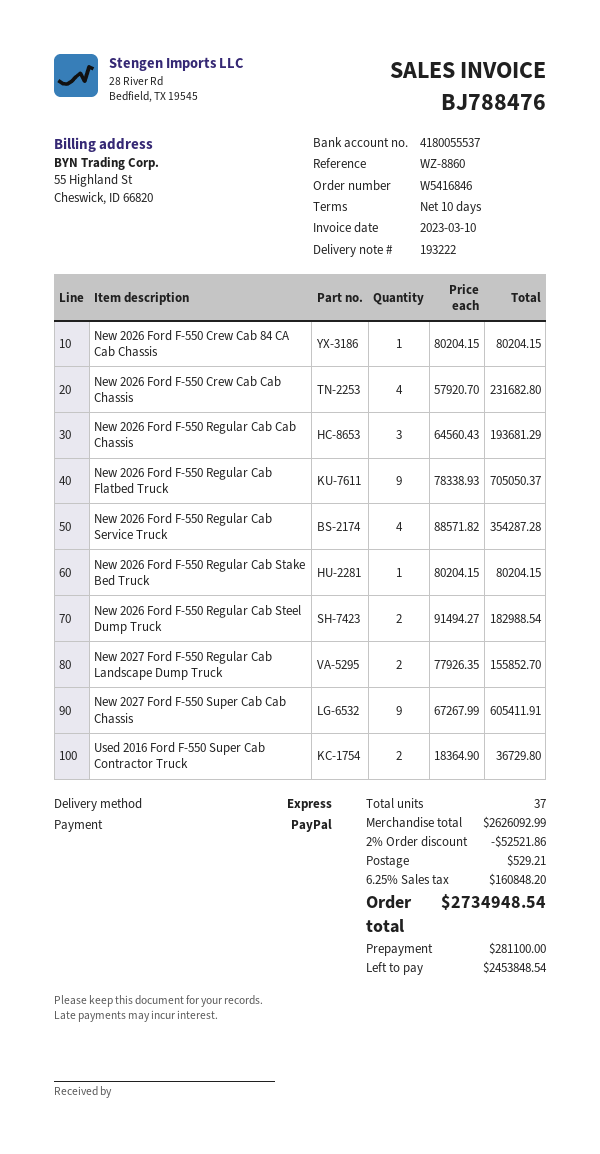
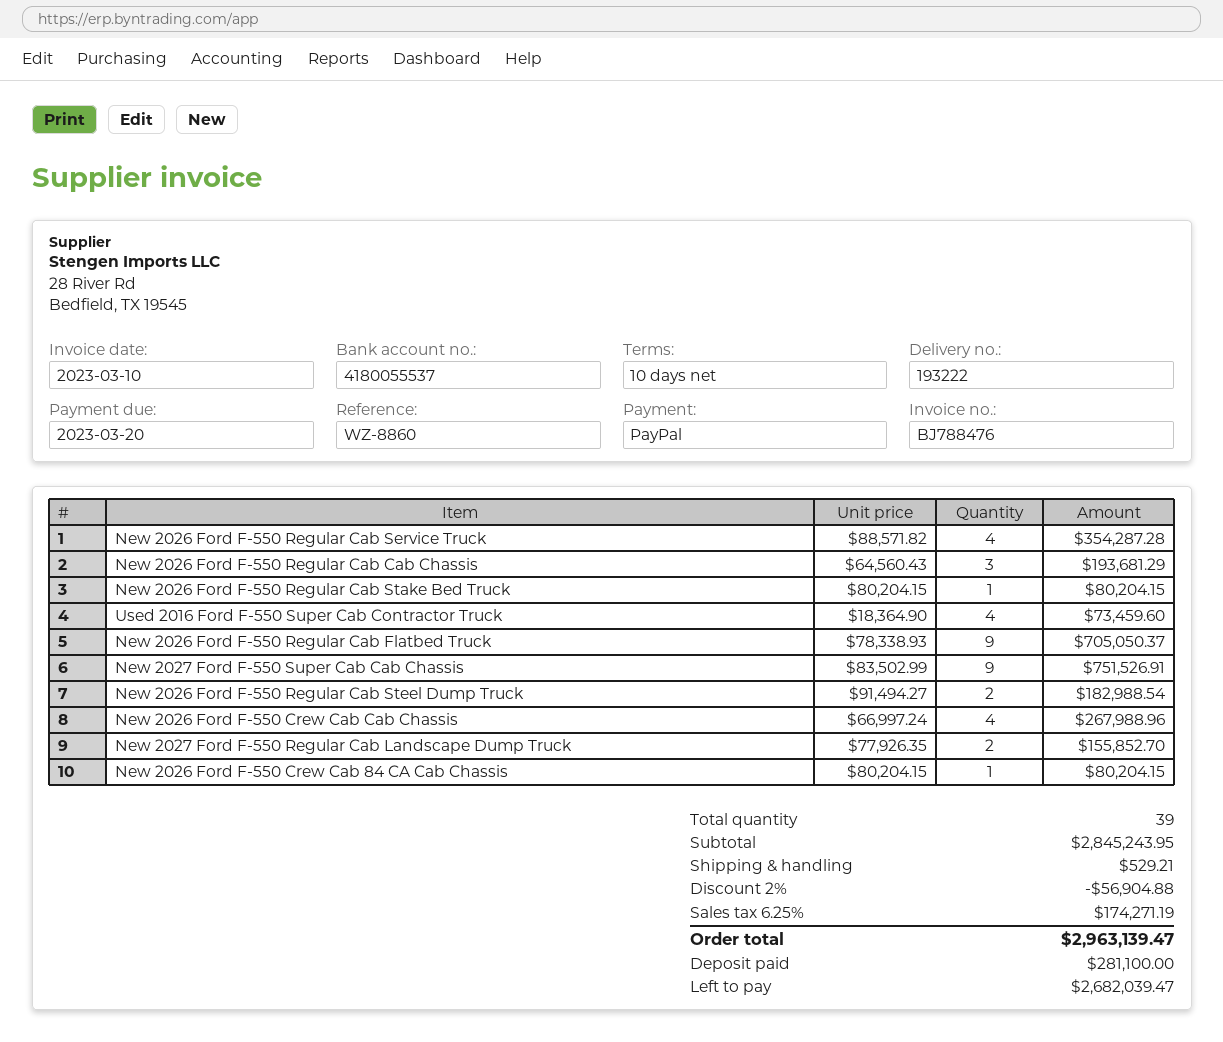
New 2026 Ford F-550 Crew Cab Cab Chassis: 4 x 57920.70 = 231682.80 -> 4 x 66997.24 = 267988.96
New 2027 Ford F-550 Super Cab Cab Chassis: 9 x 67267.99 = 605411.91 -> 9 x 83502.99 = 751526.91
Used 2016 Ford F-550 Super Cab Contractor Truck: 2 x 18364.90 = 36729.80 -> 4 x 18364.90 = 73459.60
total quantity: 37 -> 39
subtotal: 2626092.99 -> 2845243.95
discount: 2% = 52521.86 -> 2% = 56904.88
tax: 6.25% = 160848.20 -> 6.25% = 174271.19
total: 2734948.54 -> 2963139.47
balance: 2453848.54 -> 2682039.47

